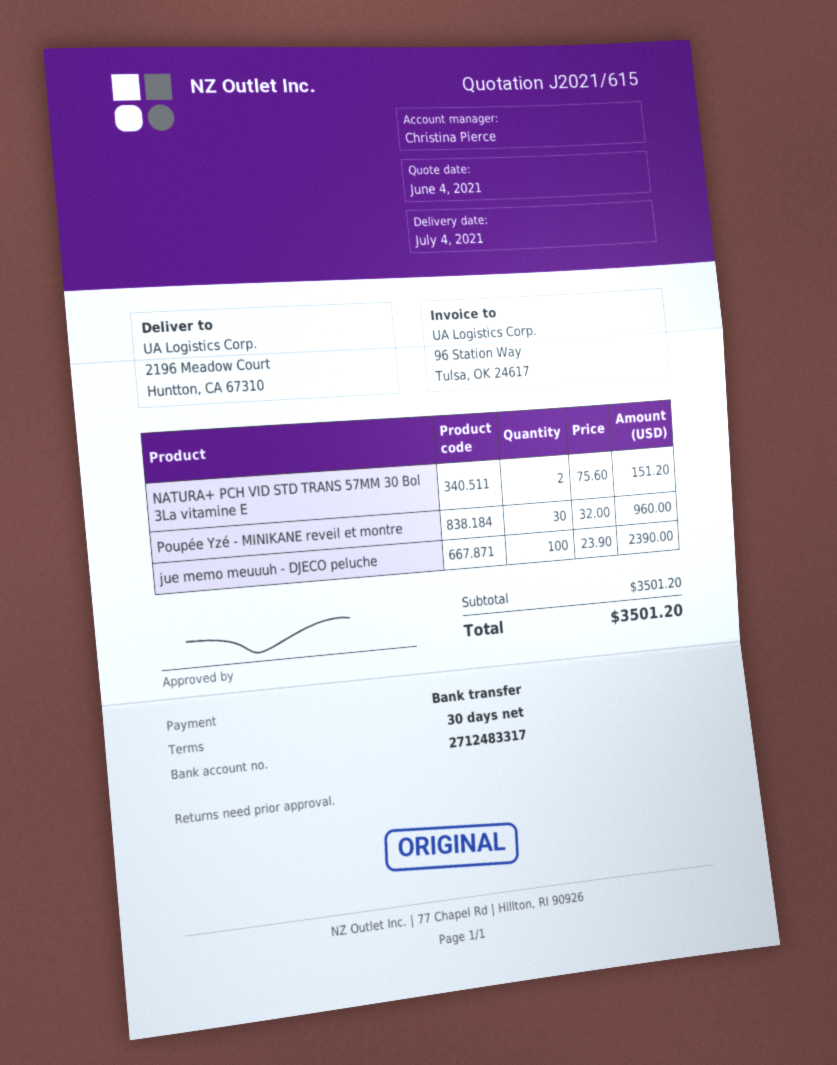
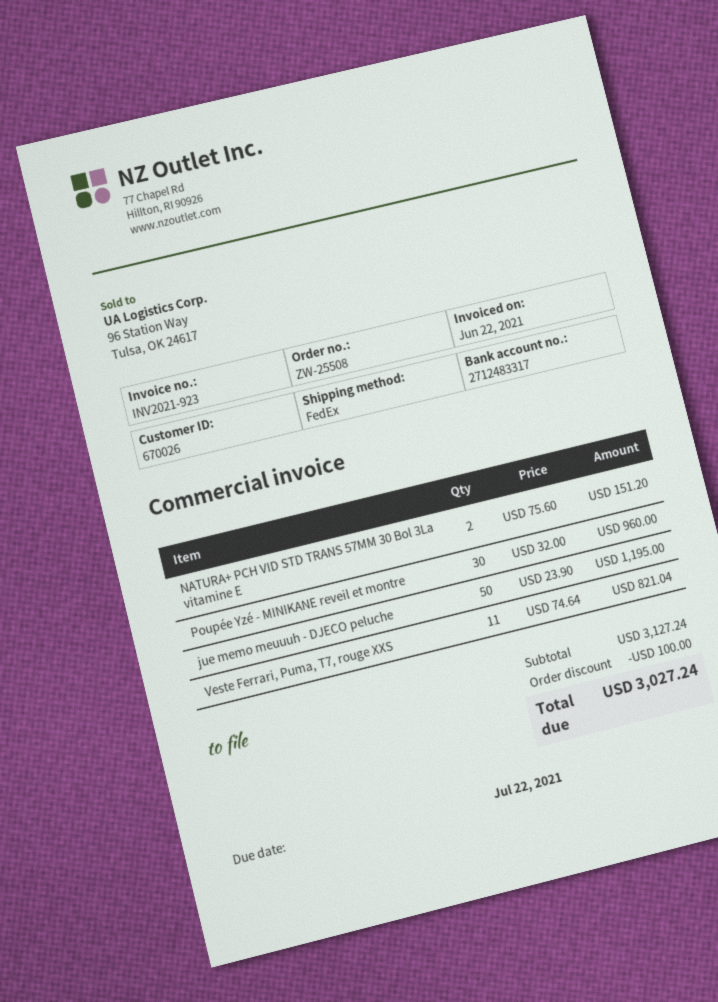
jue memo meuuuh - DJECO peluche: 100 x 23.90 = 2390.00 -> 50 x 23.90 = 1195.00
Veste Ferrari, Puma, T7, rouge XXS: none -> 11 x 74.64 = 821.04
subtotal: 3501.20 -> 3127.24
discount: none -> 100.00
total: 3501.20 -> 3027.24

